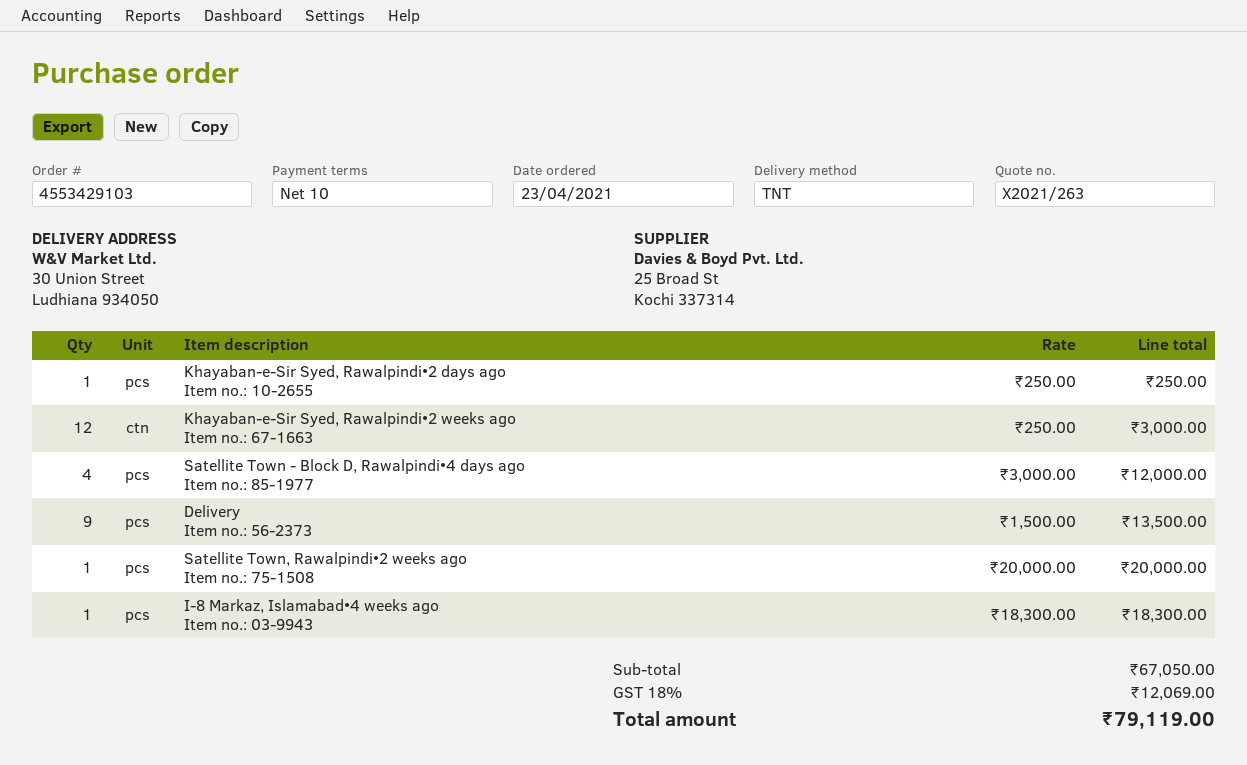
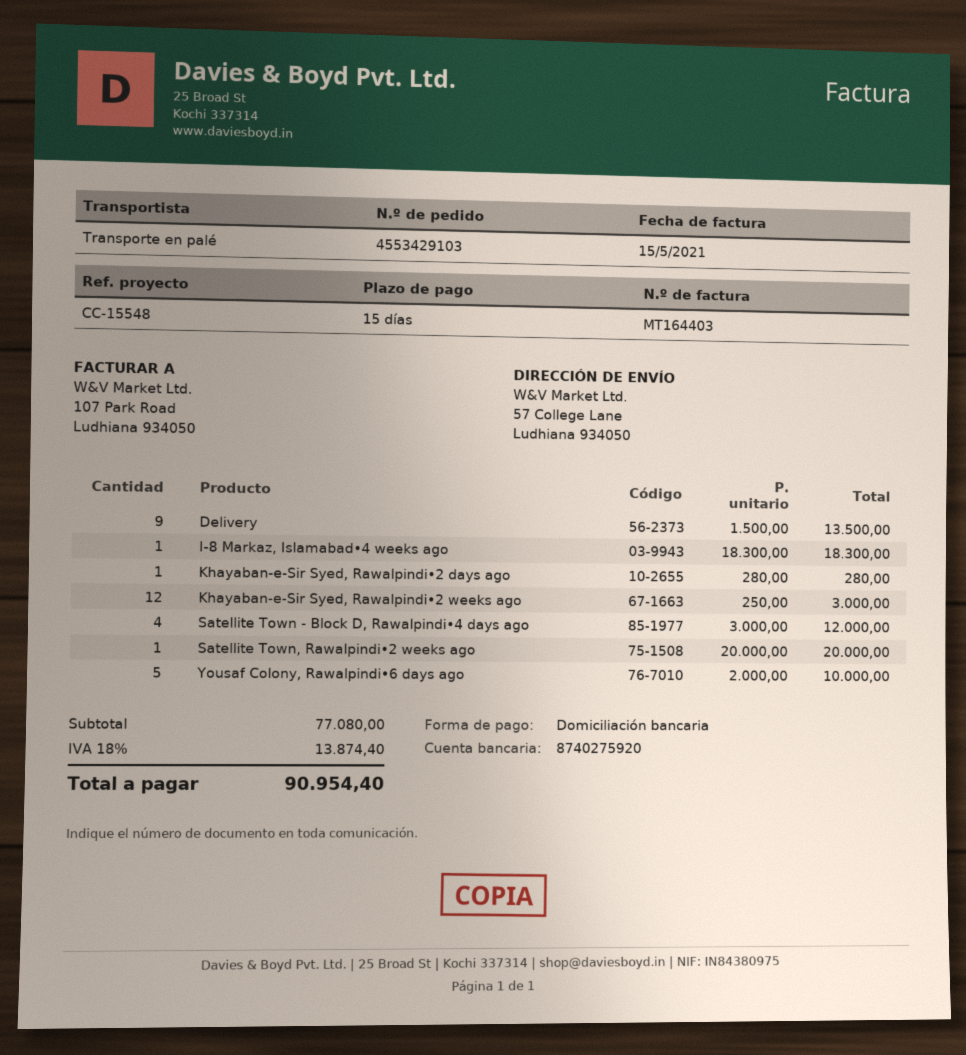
payment terms: 10 days -> 15 days
shipping method: TNT -> pallet freight
ship to: 30 Union Street, Ludhiana 934050 -> 57 College Lane, Ludhiana 934050
Khayaban-e-Sir Syed, Rawalpindi•2 days ago: 1 x 250.00 = 250.00 -> 1 x 280.00 = 280.00
Yousaf Colony, Rawalpindi•6 days ago: none -> 5 x 2000.00 = 10000.00
subtotal: 67050.00 -> 77080.00
tax: 18% = 12069.00 -> 18% = 13874.40
total: 79119.00 -> 90954.40

